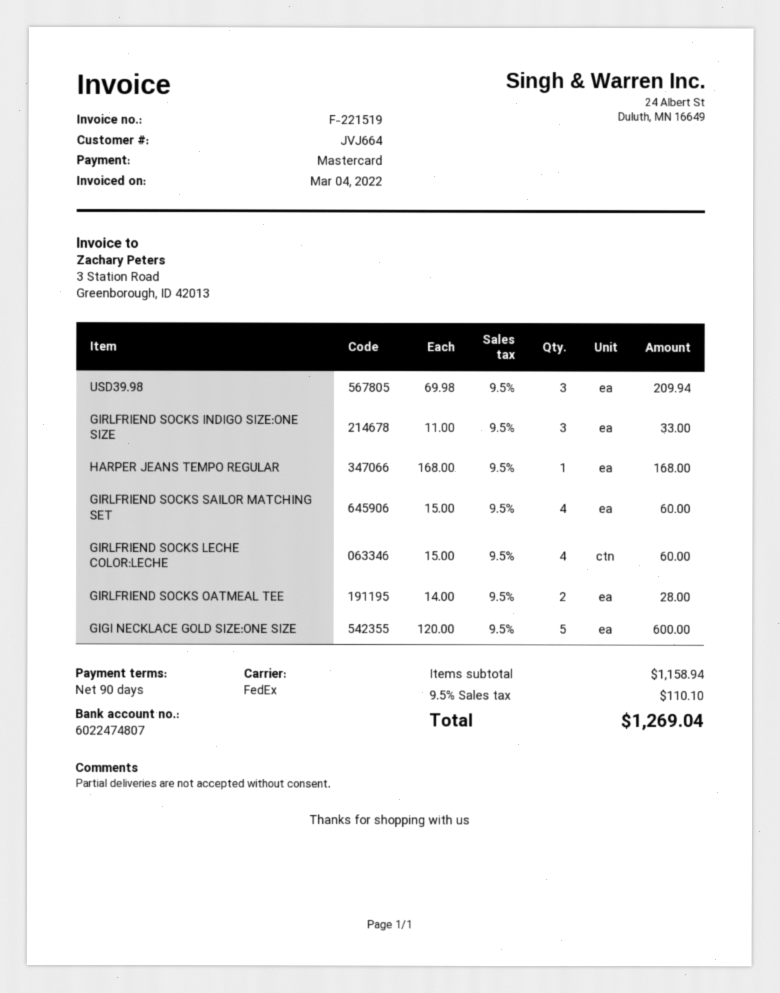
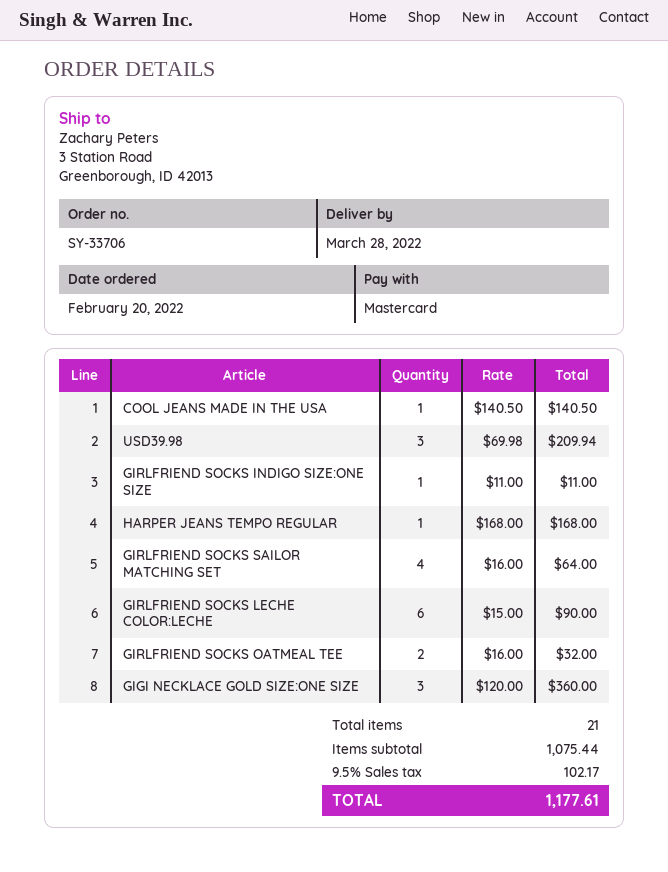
GIRLFRIEND SOCKS INDIGO SIZE:ONE SIZE: 3 x 11.00 = 33.00 -> 1 x 11.00 = 11.00
GIRLFRIEND SOCKS SAILOR MATCHING SET: 4 x 15.00 = 60.00 -> 4 x 16.00 = 64.00
GIRLFRIEND SOCKS LECHE COLOR:LECHE: 4 x 15.00 = 60.00 -> 6 x 15.00 = 90.00
GIRLFRIEND SOCKS OATMEAL TEE: 2 x 14.00 = 28.00 -> 2 x 16.00 = 32.00
GIGI NECKLACE GOLD SIZE:ONE SIZE: 5 x 120.00 = 600.00 -> 3 x 120.00 = 360.00
COOL JEANS MADE IN THE USA: none -> 1 x 140.50 = 140.50
subtotal: 1158.94 -> 1075.44
tax: 9.5% = 110.10 -> 9.5% = 102.17
total: 1269.04 -> 1177.61

